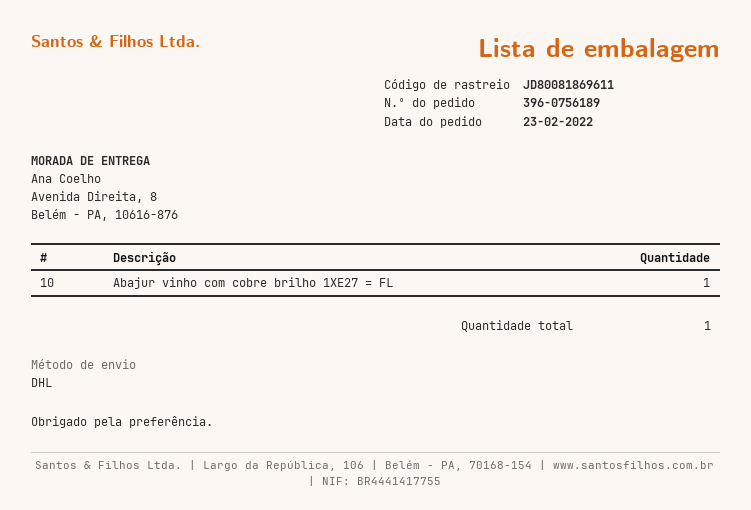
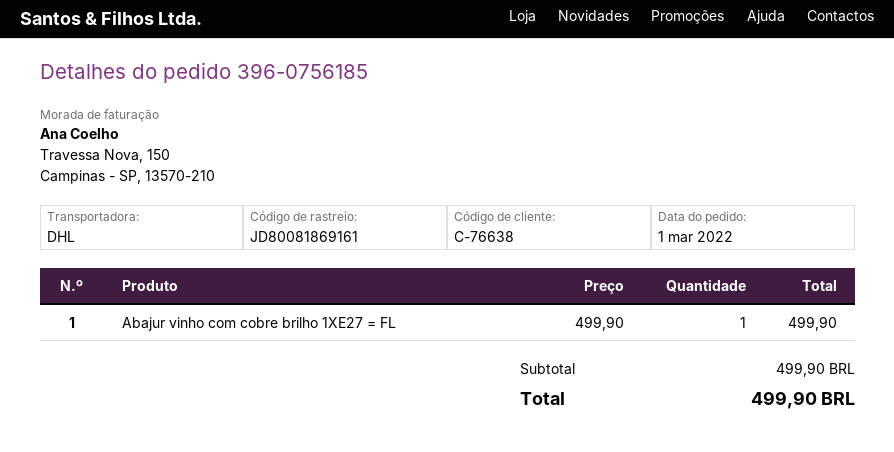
order number: 396-0756189 -> 396-0756185
order date: 2022-02-23 -> 2022-03-01
tracking number: JD80081869611 -> JD80081869161

